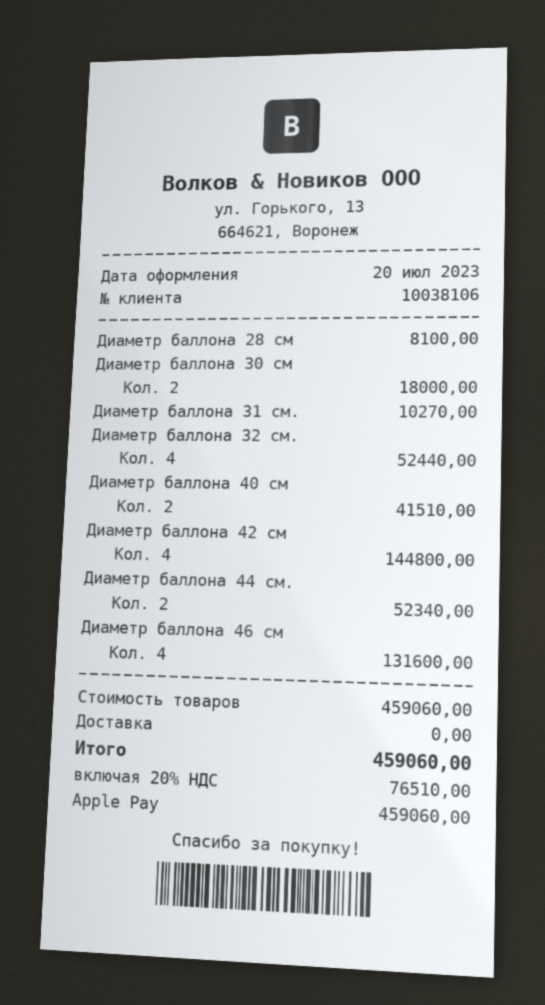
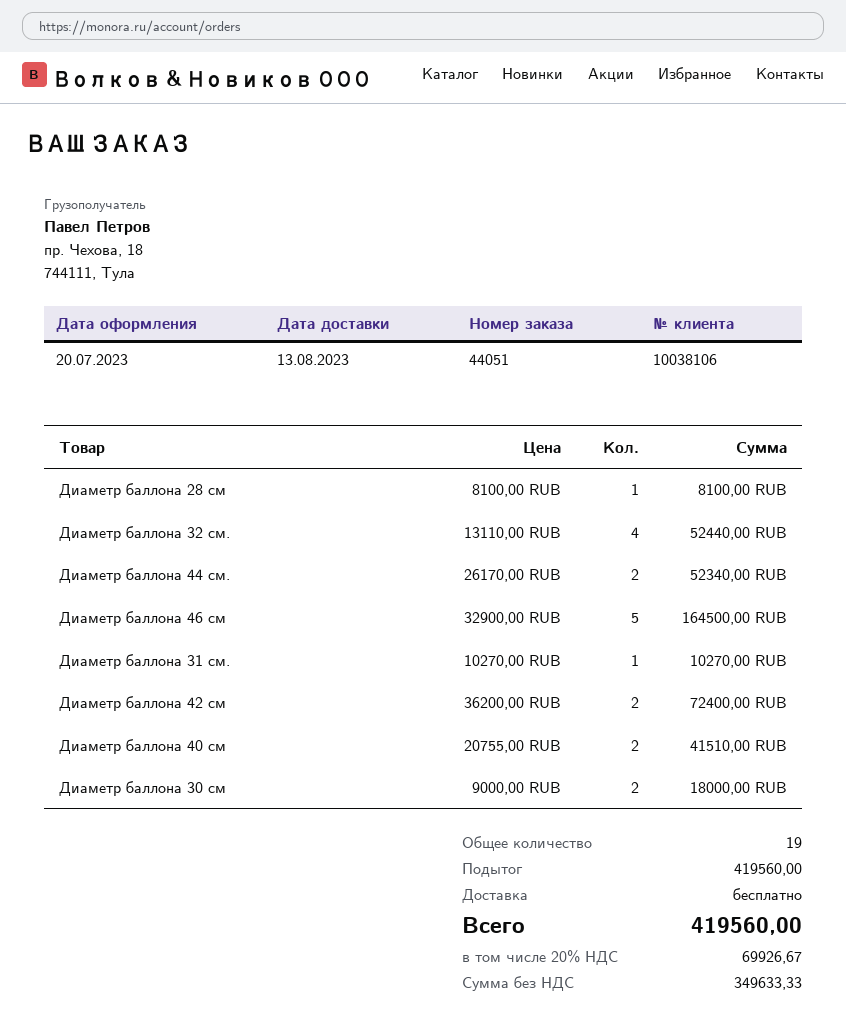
Диаметр баллона 42 см: 4 for 144800.00 -> 2 for 72400.00
Диаметр баллона 46 см: 4 for 131600.00 -> 5 for 164500.00
subtotal: 459060.00 -> 419560.00
tax: 20% = 76510.00 -> 20% = 69926.67
total: 459060.00 -> 419560.00

